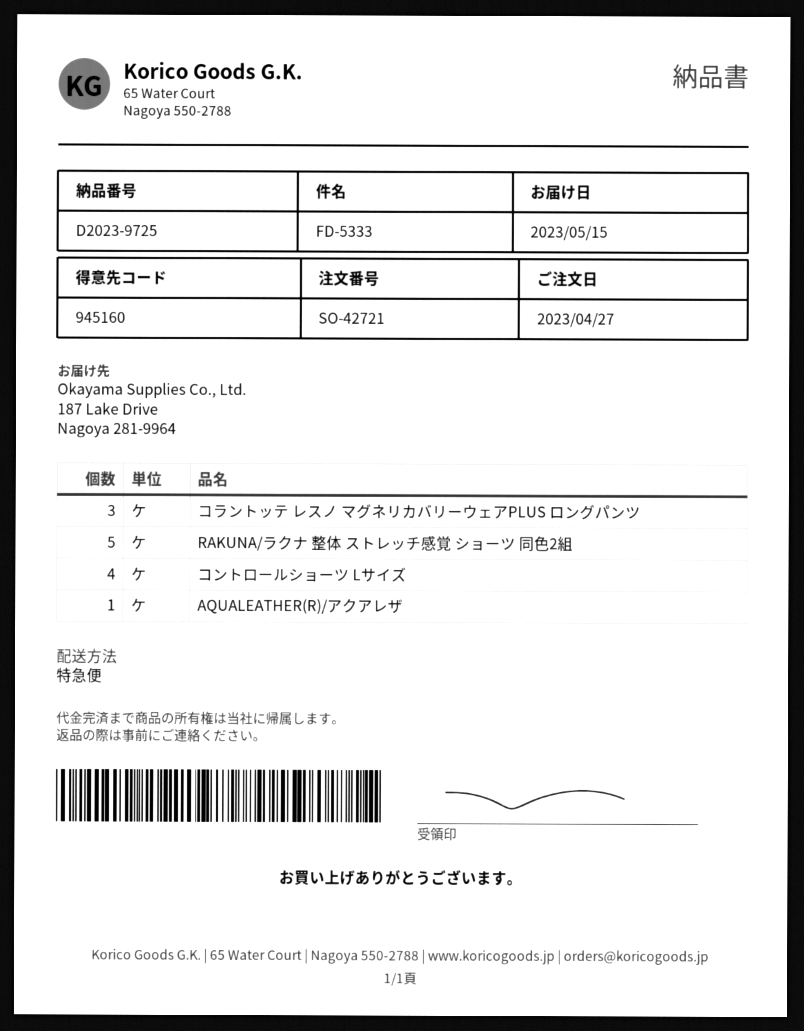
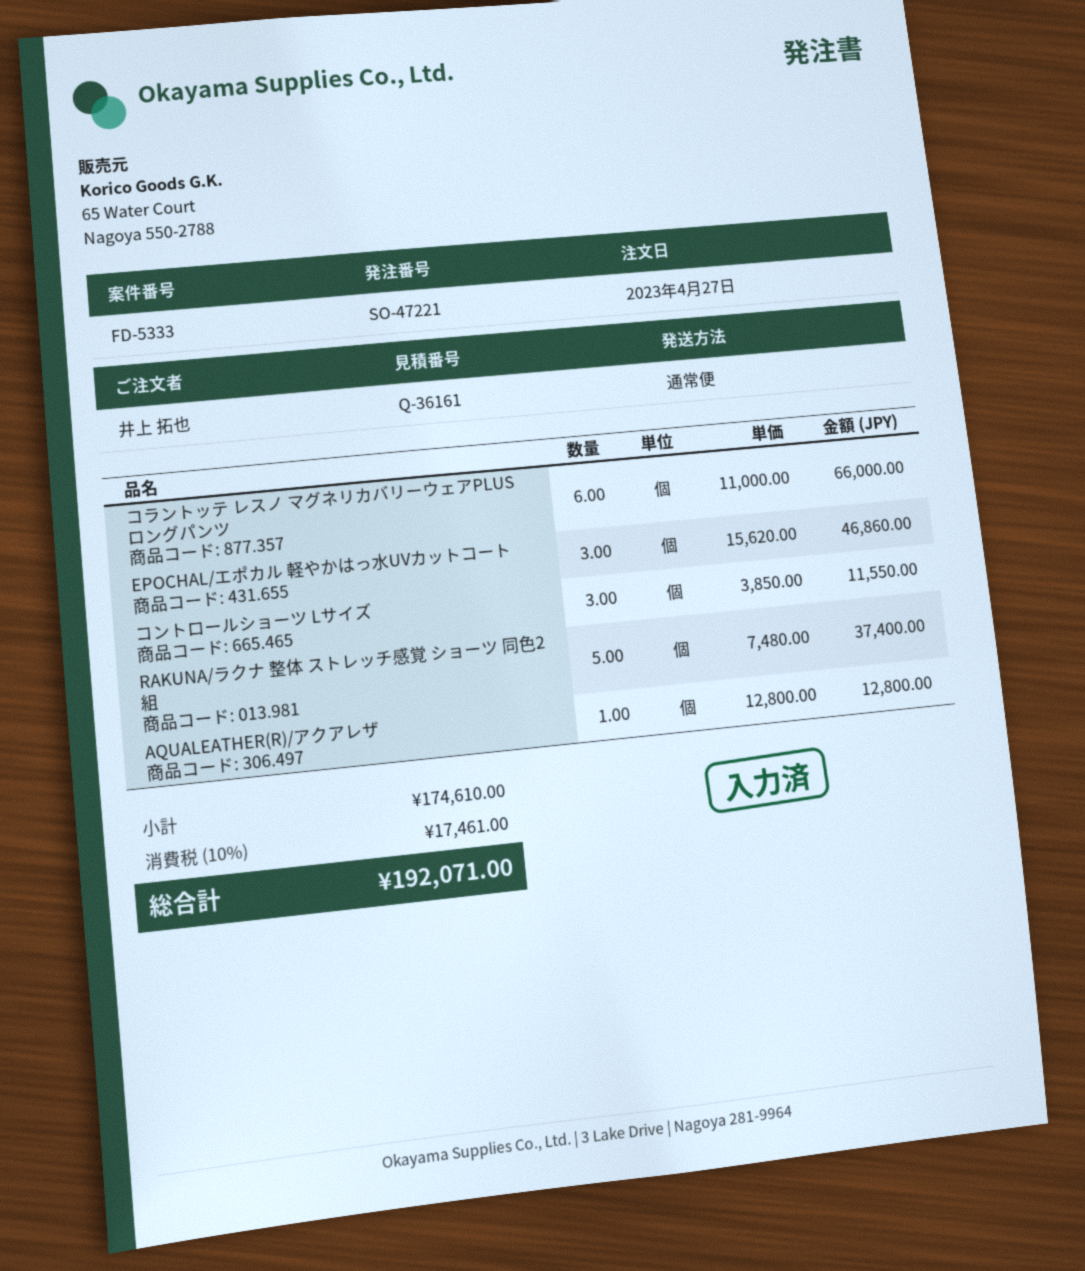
order number: SO-42721 -> SO-47221
shipping method: express -> standard
コラントッテ レスノ マグネリカバリーウェアPLUS ロングパンツ: 3 -> 6
コントロールショーツ Lサイズ: 4 -> 3
EPOCHAL/エポカル 軽やかはっ水UVカットコート: none -> 3

